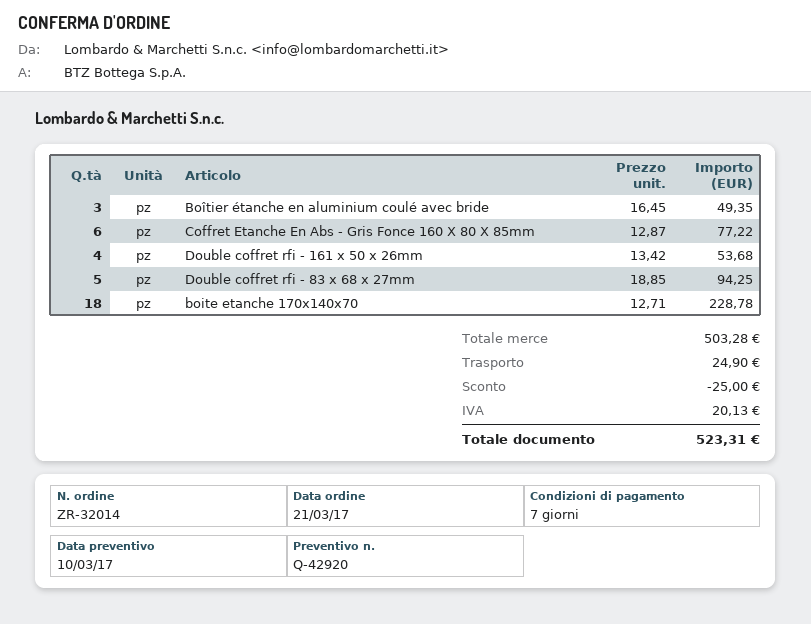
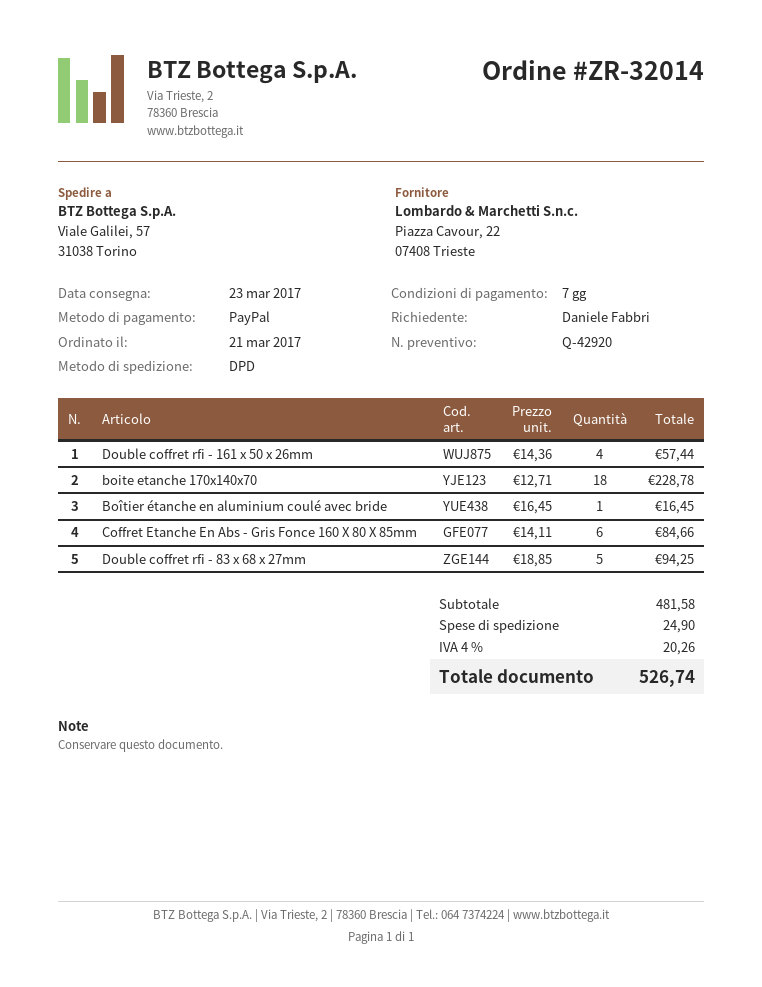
Boîtier étanche en aluminium coulé avec bride: 3 x 16.45 = 49.35 -> 1 x 16.45 = 16.45
Coffret Etanche En Abs - Gris Fonce 160 X 80 X 85mm: 6 x 12.87 = 77.22 -> 6 x 14.11 = 84.66
Double coffret rfi - 161 x 50 x 26mm: 4 x 13.42 = 53.68 -> 4 x 14.36 = 57.44
subtotal: 503.28 -> 481.58
discount: 25.00 -> none
tax: 20.13 -> 20.26
total: 523.31 -> 526.74

